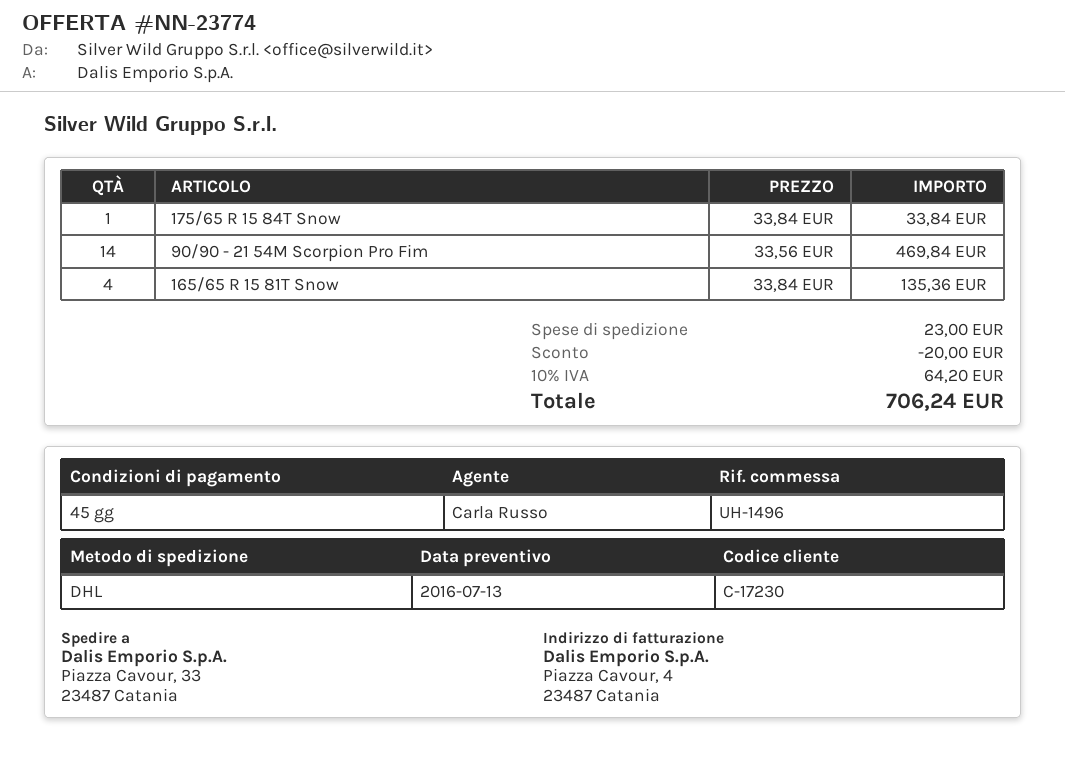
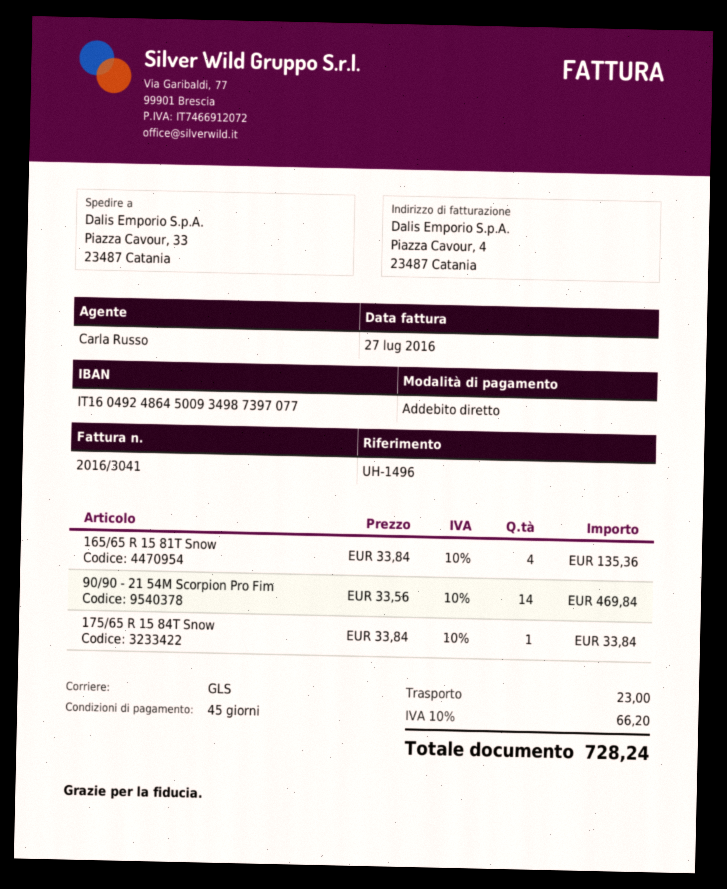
shipping method: DHL -> GLS
discount: 20.00 -> none
tax: 10% = 64.20 -> 10% = 66.20
total: 706.24 -> 728.24

